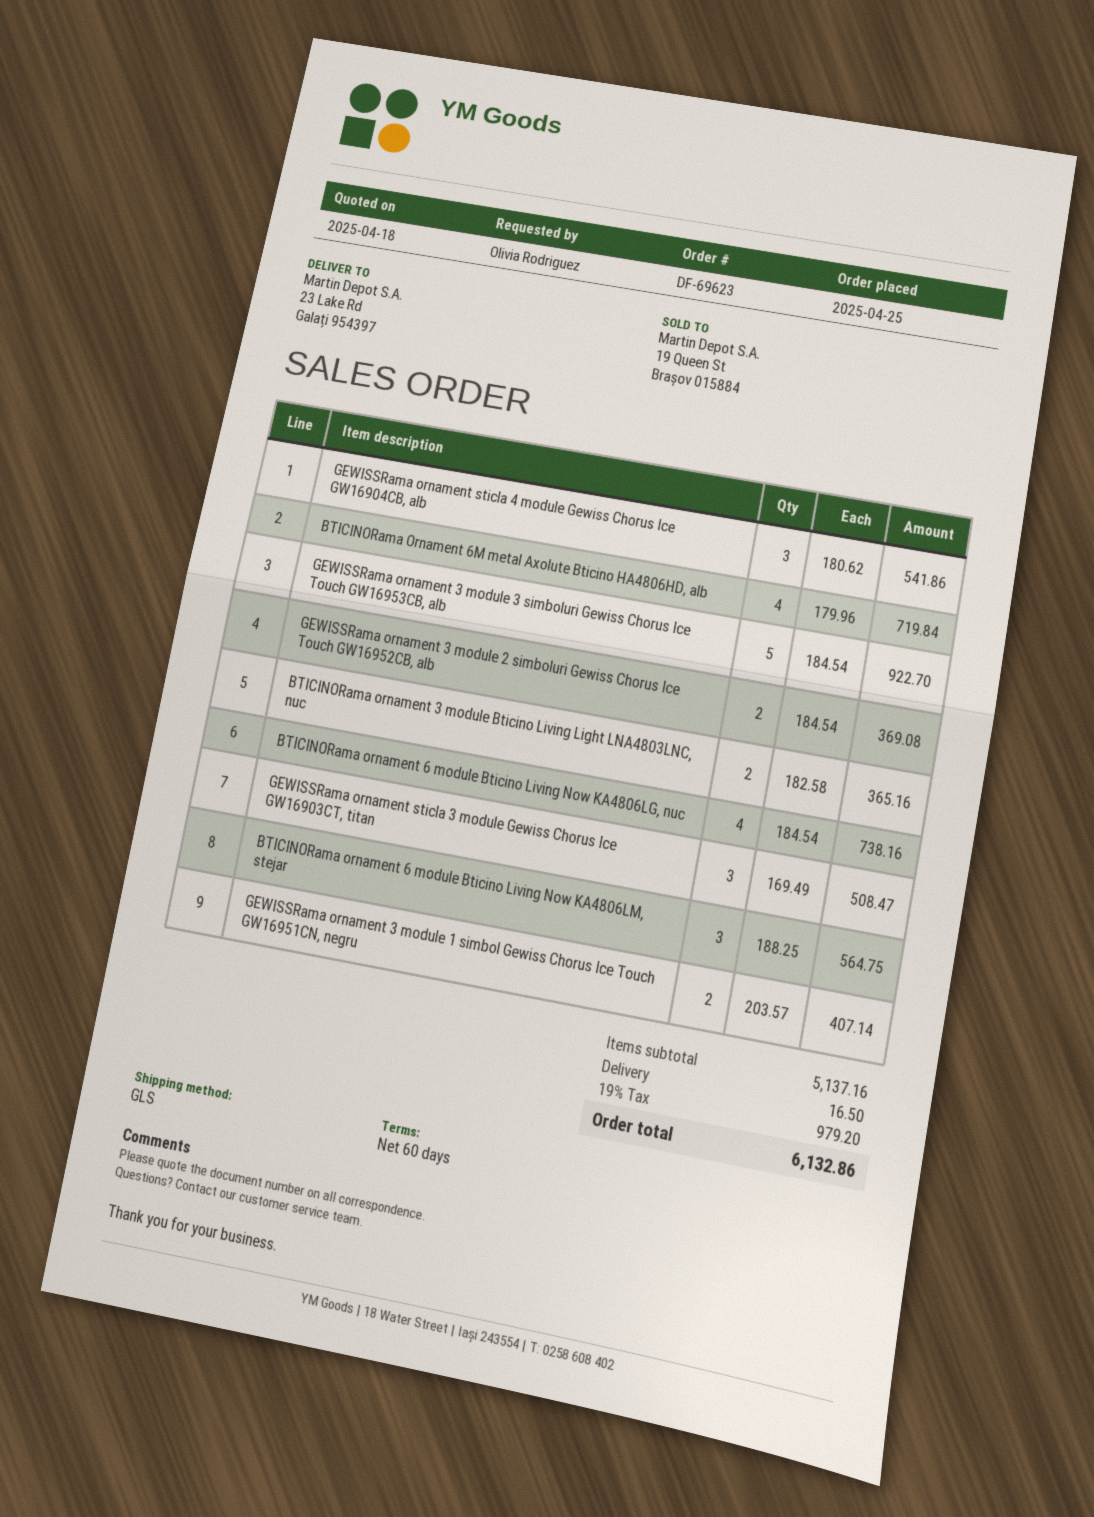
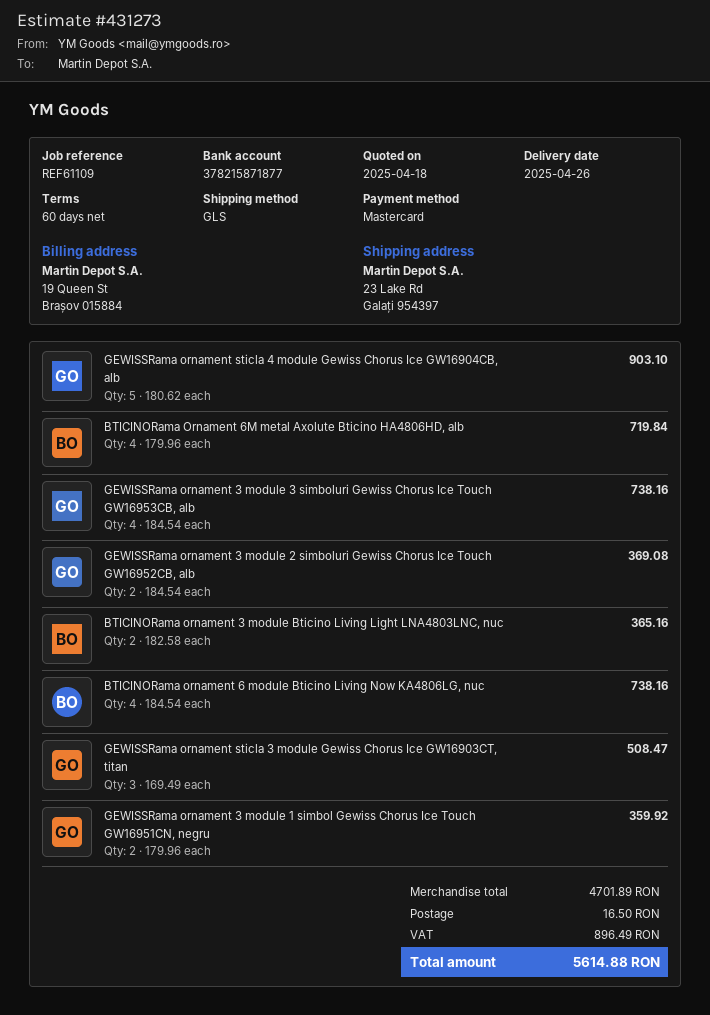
GEWISSRama ornament sticla 4 module Gewiss Chorus Ice GW16904CB, alb: 3 x 180.62 = 541.86 -> 5 x 180.62 = 903.10
GEWISSRama ornament 3 module 3 simboluri Gewiss Chorus Ice Touch GW16953CB, alb: 5 x 184.54 = 922.70 -> 4 x 184.54 = 738.16
BTICINORama ornament 6 module Bticino Living Now KA4806LM, stejar: 3 x 188.25 = 564.75 -> none
GEWISSRama ornament 3 module 1 simbol Gewiss Chorus Ice Touch GW16951CN, negru: 2 x 203.57 = 407.14 -> 2 x 179.96 = 359.92
subtotal: 5137.16 -> 4701.89
tax: 979.20 -> 896.49
total: 6132.86 -> 5614.88

